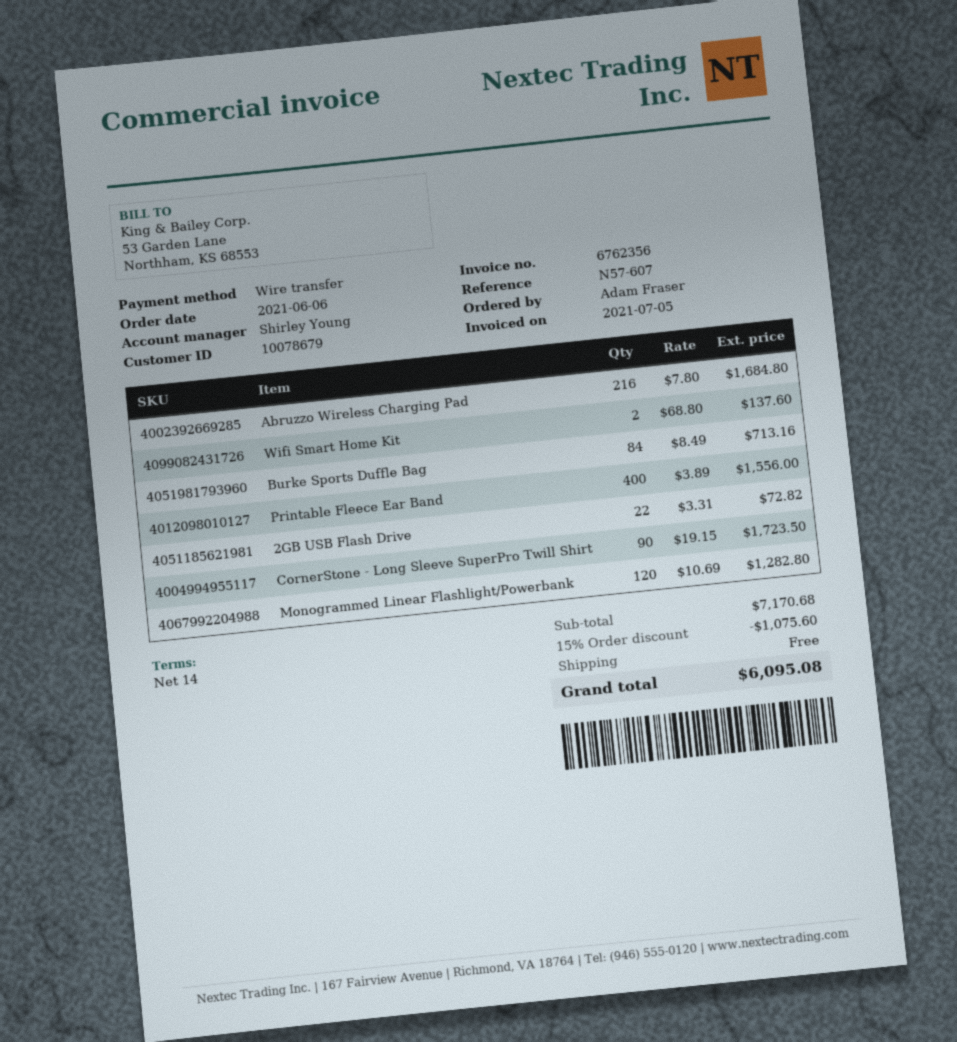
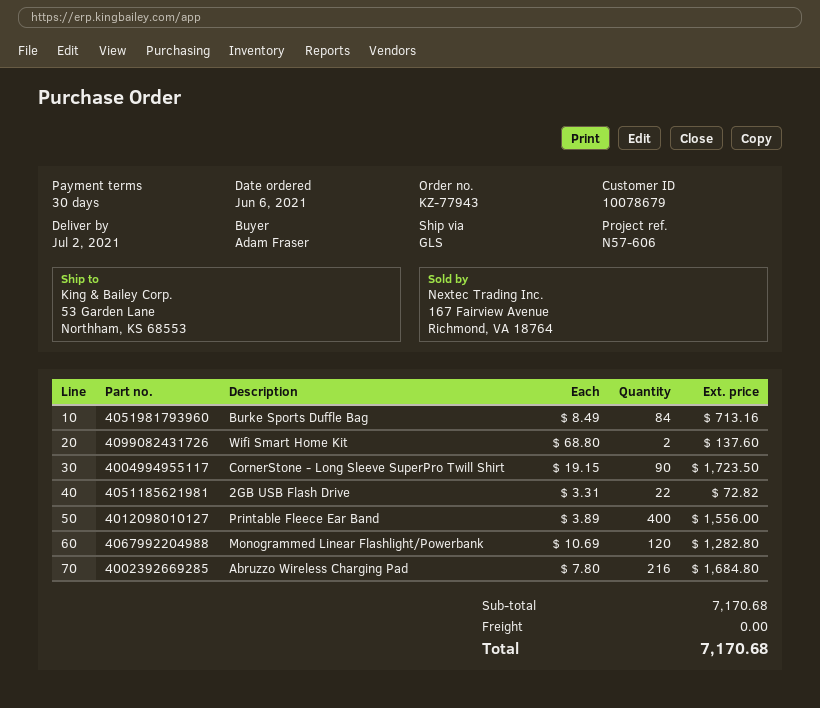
payment terms: 14 days -> 30 days
reference: N57-607 -> N57-606
discount: 15% = 1075.60 -> none
total: 6095.08 -> 7170.68

